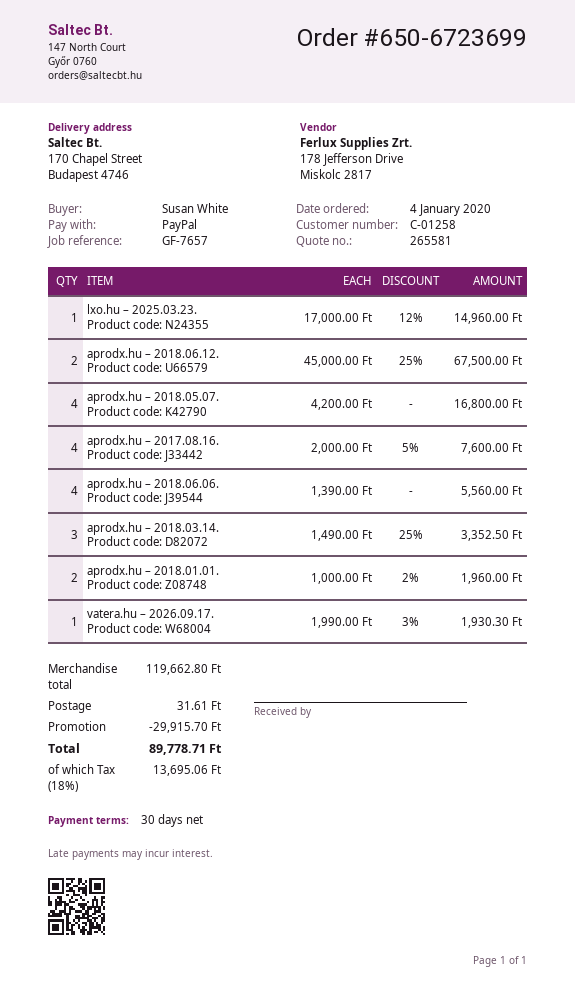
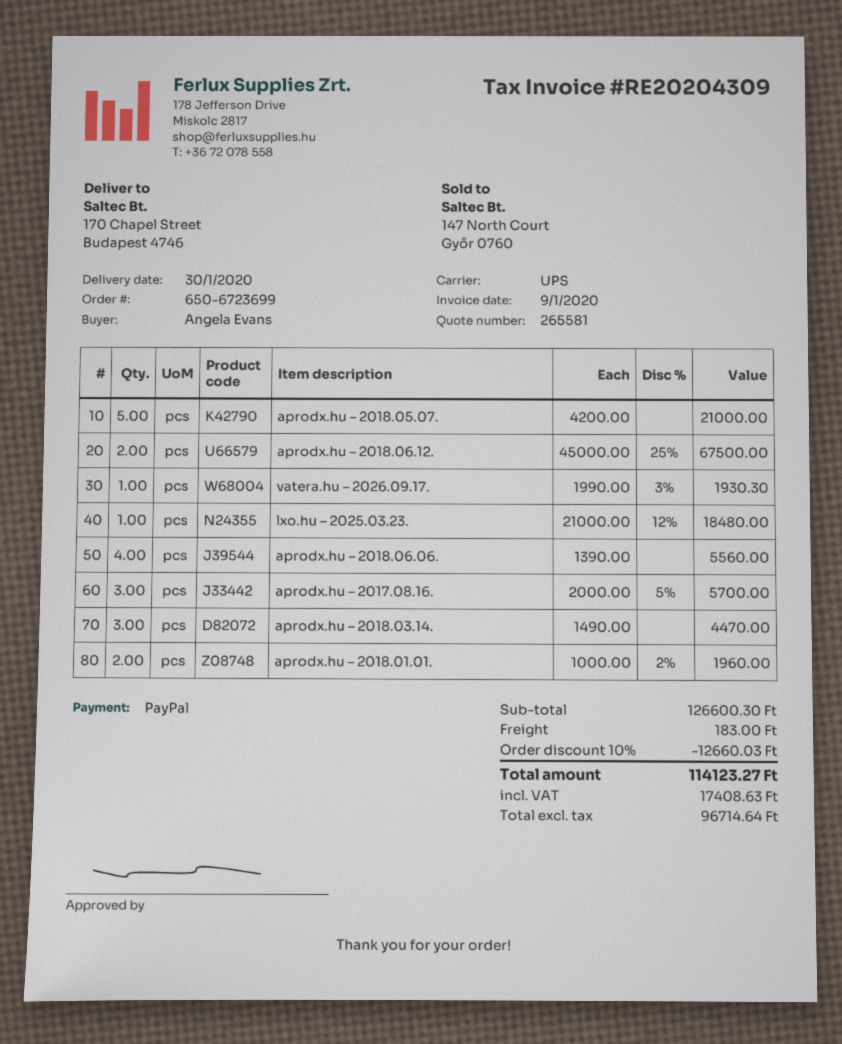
ordered by: Susan White -> Angela Evans
lxo.hu – 2025.03.23.: 1 x 17000.00 - 12% = 14960.00 -> 1 x 21000.00 - 12% = 18480.00
aprodx.hu – 2018.05.07.: 4 x 4200.00 = 16800.00 -> 5 x 4200.00 = 21000.00
aprodx.hu – 2017.08.16.: 4 x 2000.00 - 5% = 7600.00 -> 3 x 2000.00 - 5% = 5700.00
aprodx.hu – 2018.03.14.: 3 x 1490.00 - 25% = 3352.50 -> 3 x 1490.00 = 4470.00
subtotal: 119662.80 -> 126600.30
discount: 29915.70 -> 12660.03
shipping: 31.61 -> 183.00
tax: 13695.06 -> 17408.63
total: 89778.71 -> 114123.27

